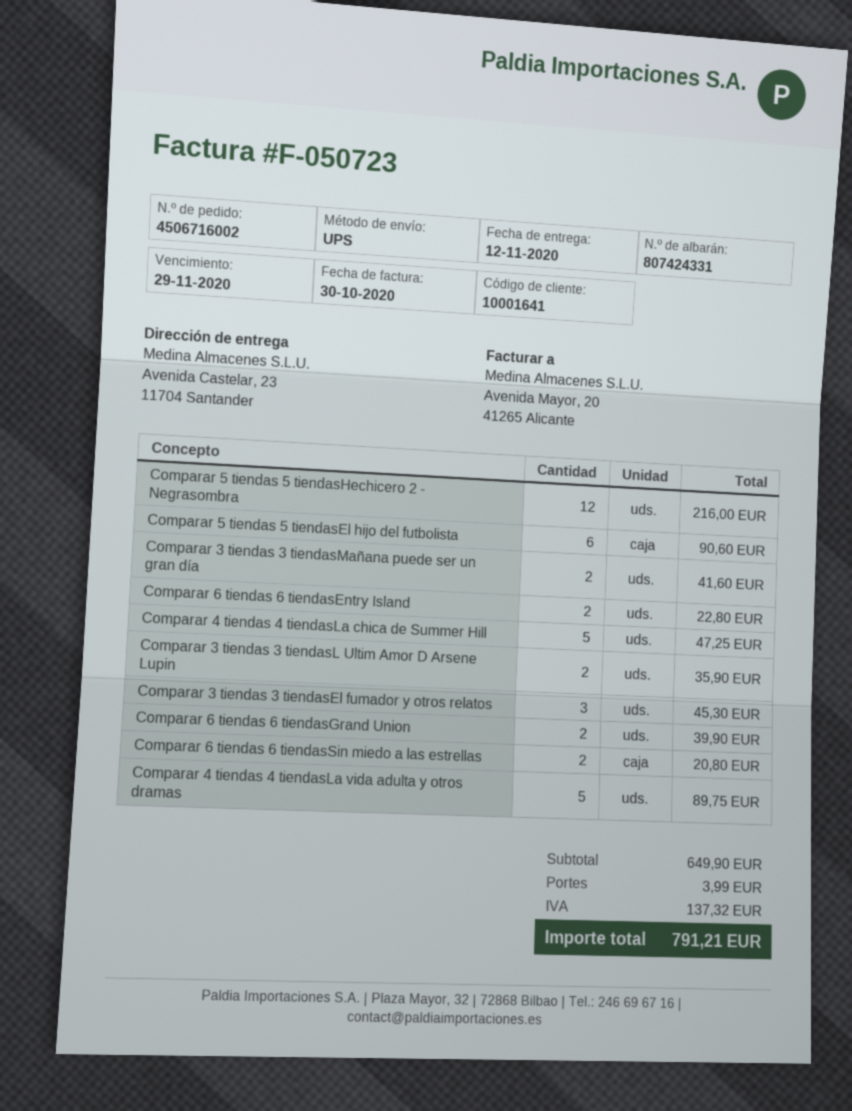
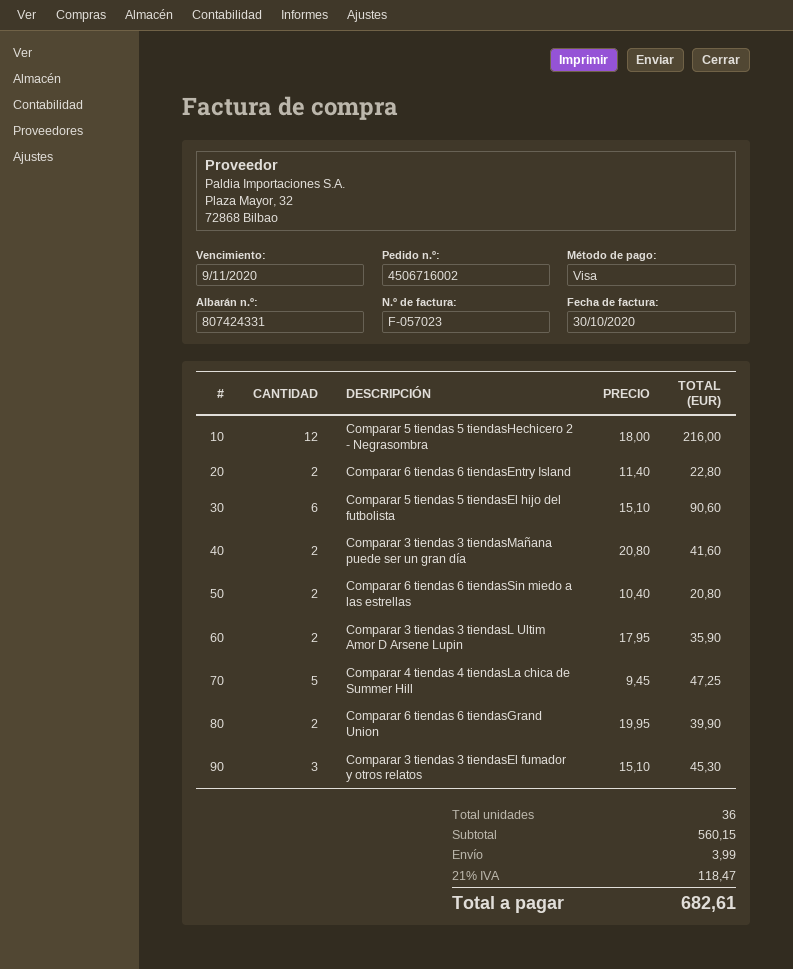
invoice number: F-050723 -> F-057023
due date: 2020-11-29 -> 2020-11-09
Comparar 4 tiendas 4 tiendasLa vida adulta y otros dramas: 5 for 89.75 -> none
subtotal: 649.90 -> 560.15
tax: 137.32 -> 118.47
total: 791.21 -> 682.61

